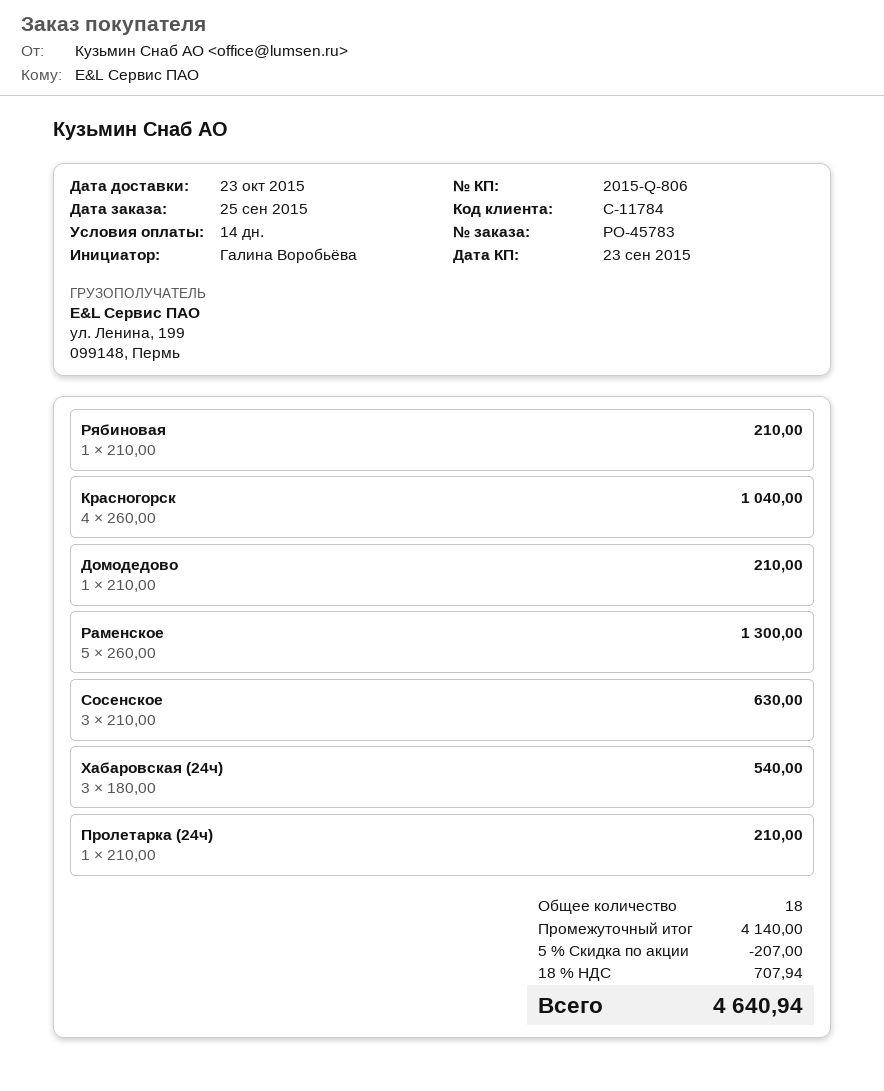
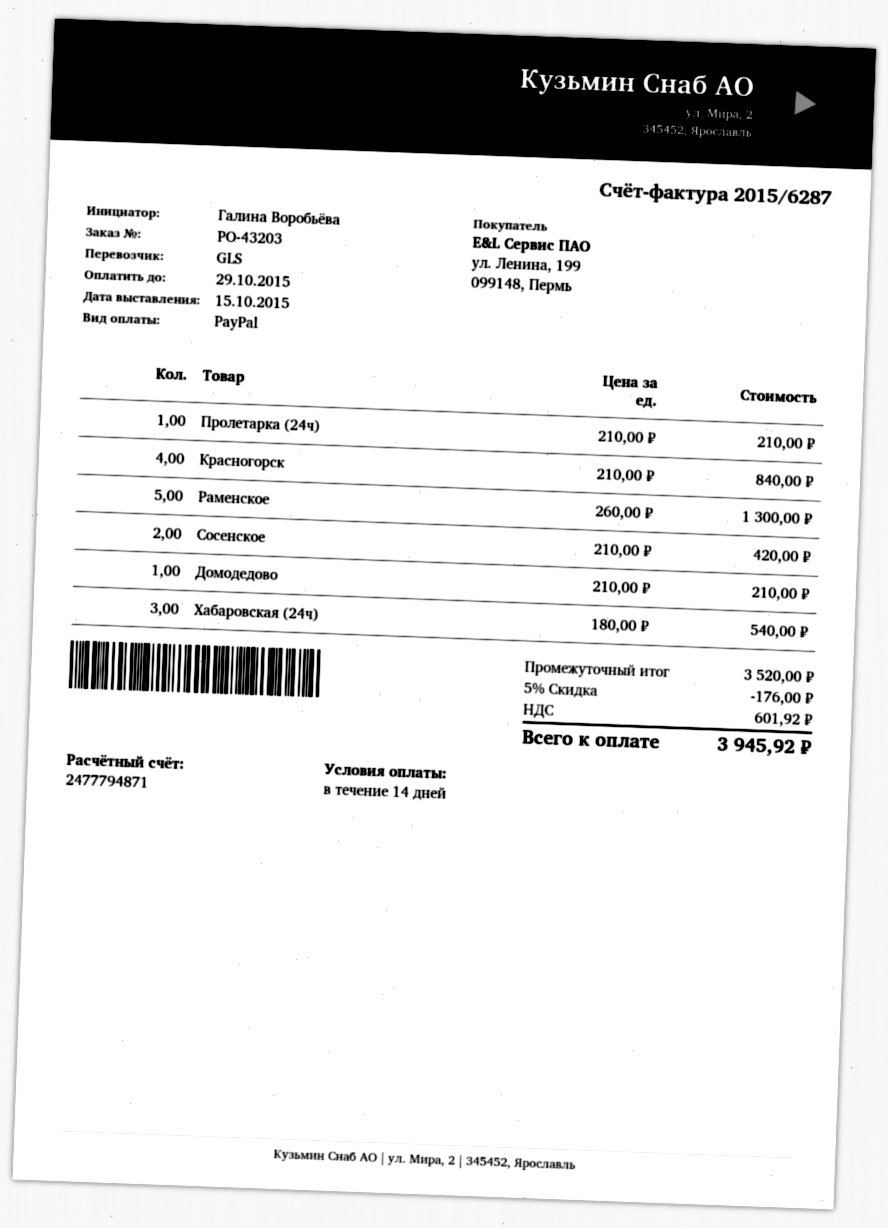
order number: PO-45783 -> PO-43203
Рябиновая: 1 x 210.00 = 210.00 -> none
Красногорск: 4 x 260.00 = 1040.00 -> 4 x 210.00 = 840.00
Сосенское: 3 x 210.00 = 630.00 -> 2 x 210.00 = 420.00
subtotal: 4140.00 -> 3520.00
discount: 5% = 207.00 -> 5% = 176.00
tax: 707.94 -> 601.92
total: 4640.94 -> 3945.92

